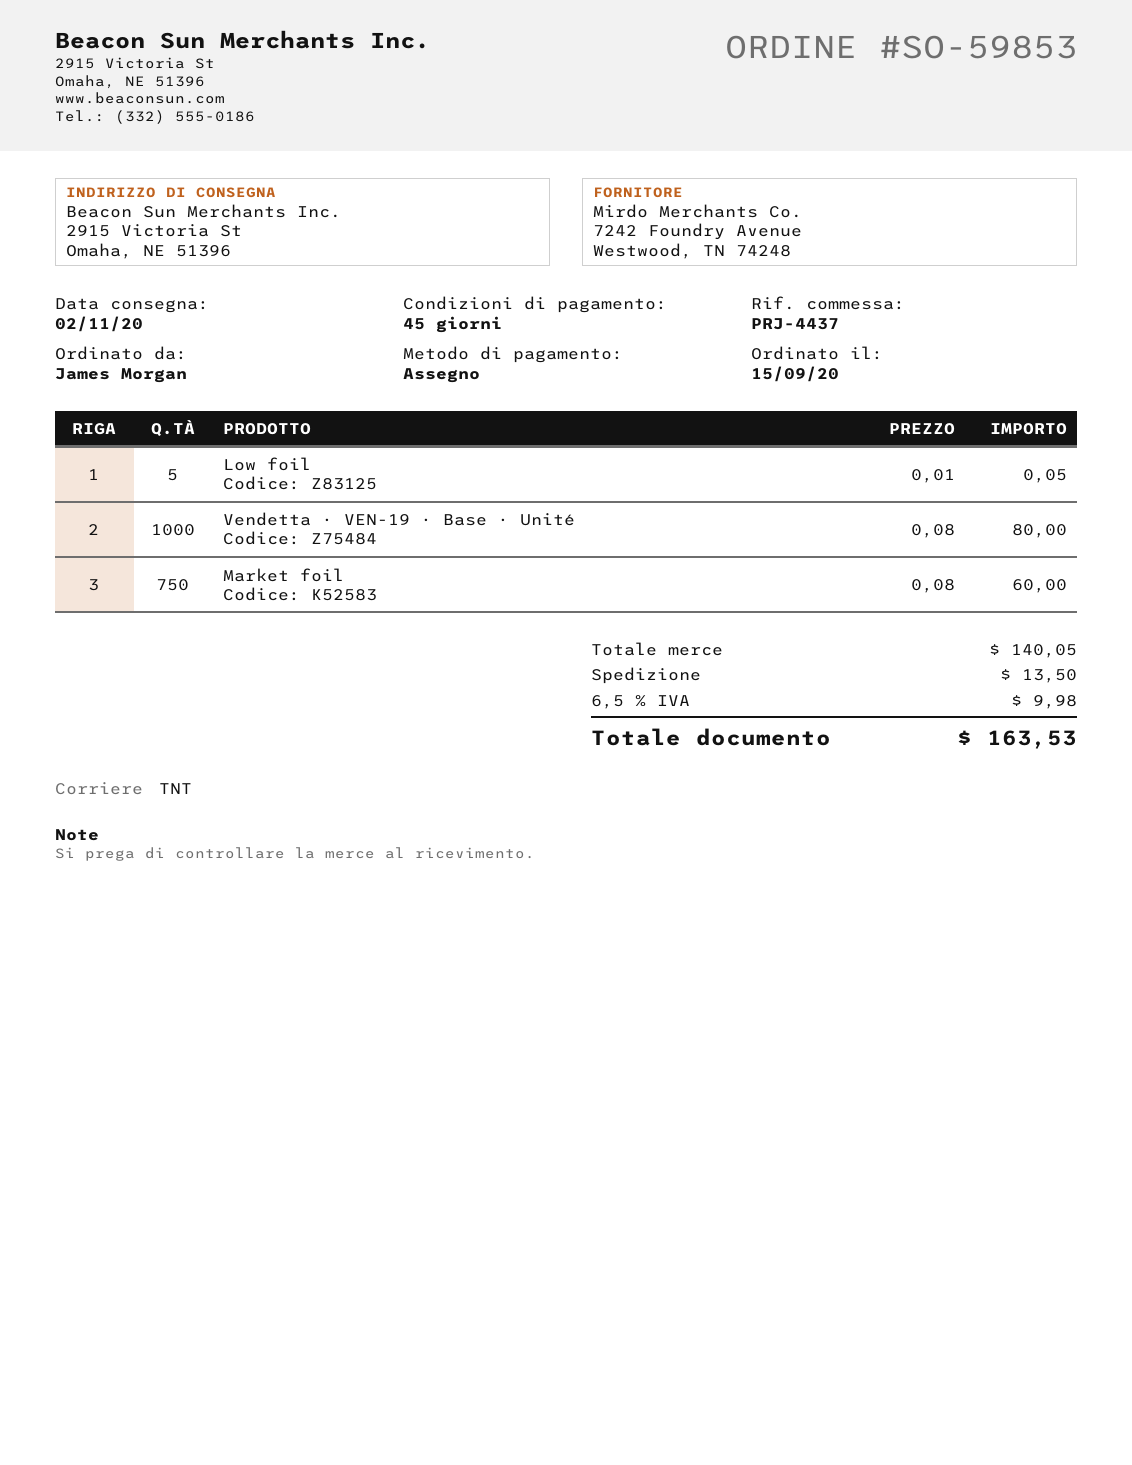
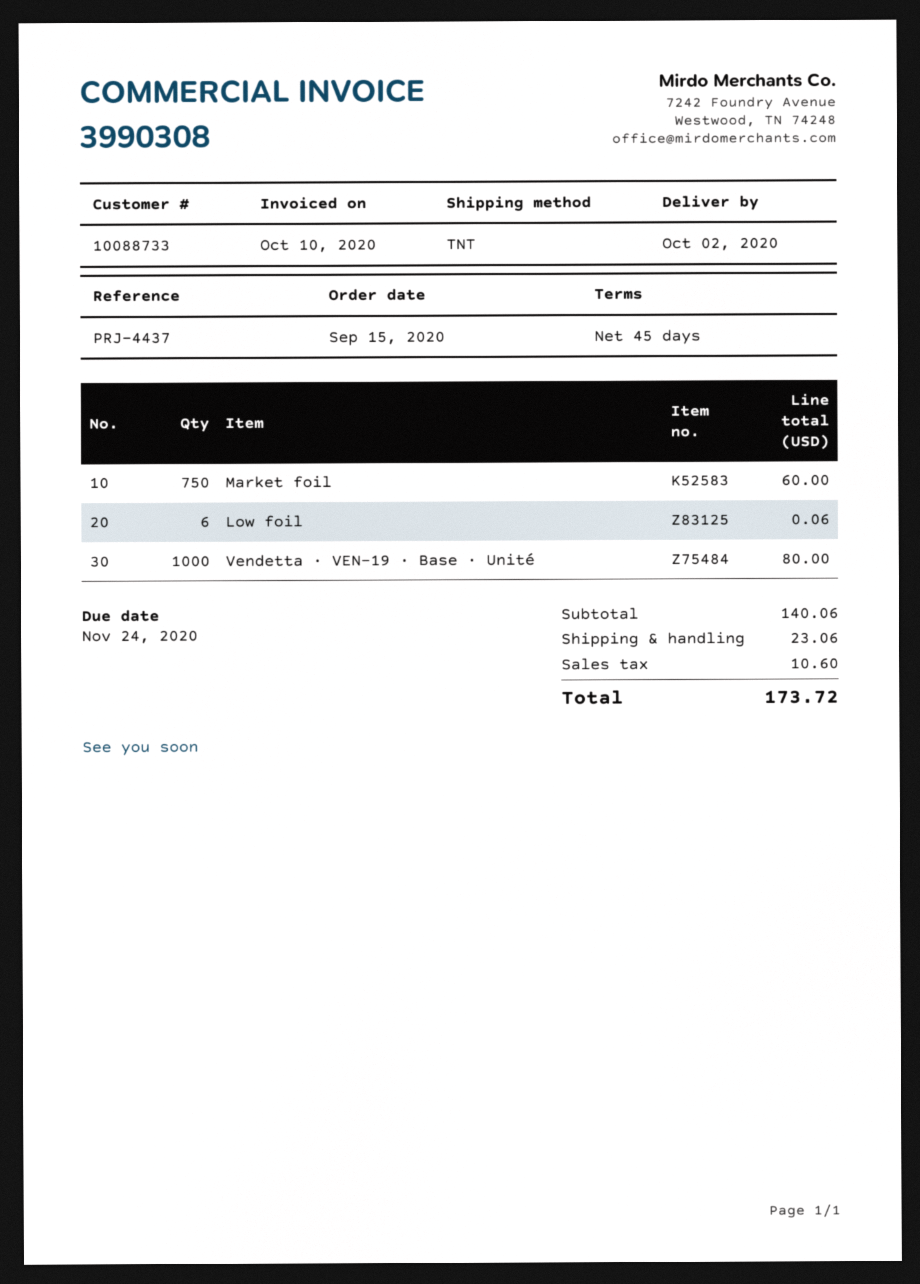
delivery date: 2020-11-02 -> 2020-10-02
Low foil: 5 for 0.05 -> 6 for 0.06
subtotal: 140.05 -> 140.06
shipping: 13.50 -> 23.06
tax: 9.98 -> 10.60
total: 163.53 -> 173.72

